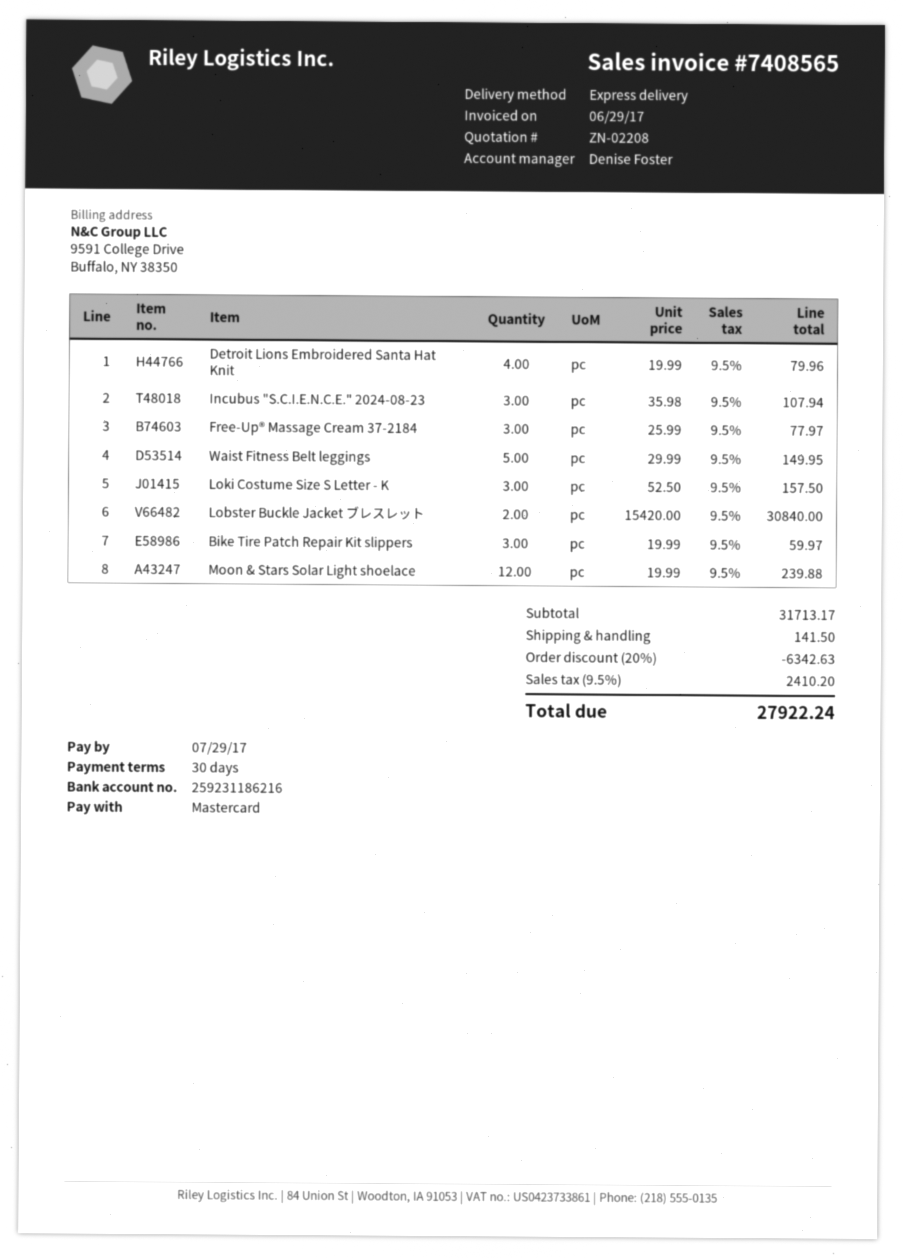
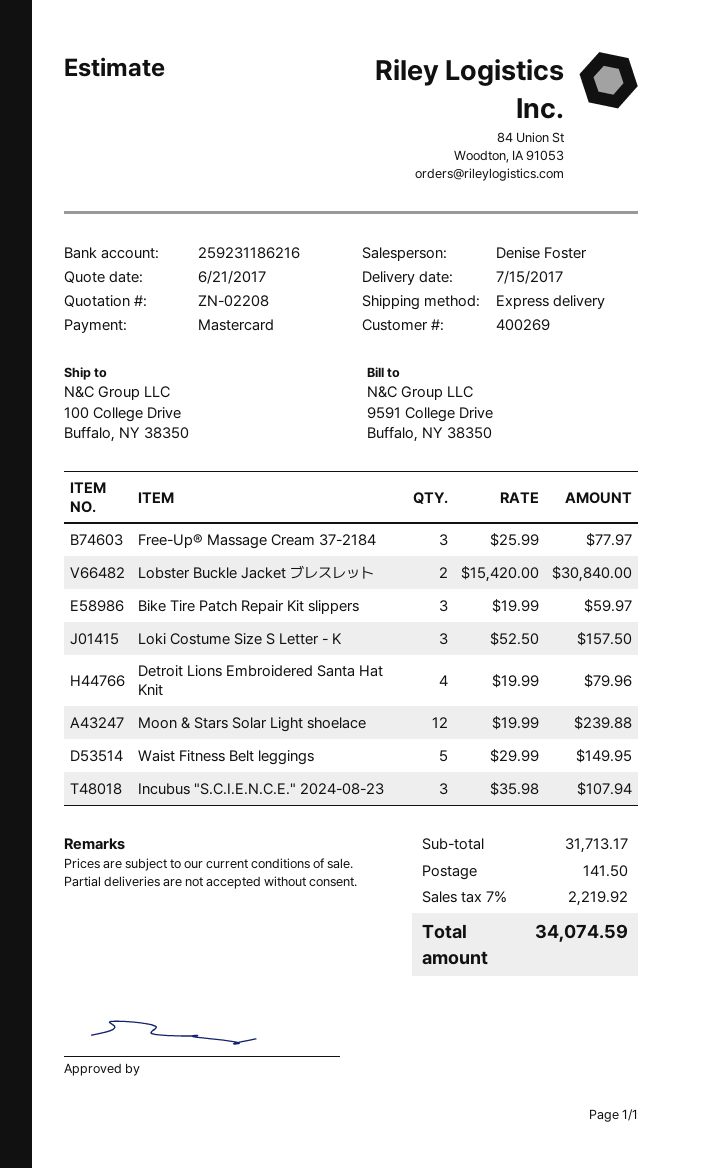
discount: 20% = 6342.63 -> none
tax: 9.5% = 2410.20 -> 7% = 2219.92
total: 27922.24 -> 34074.59

